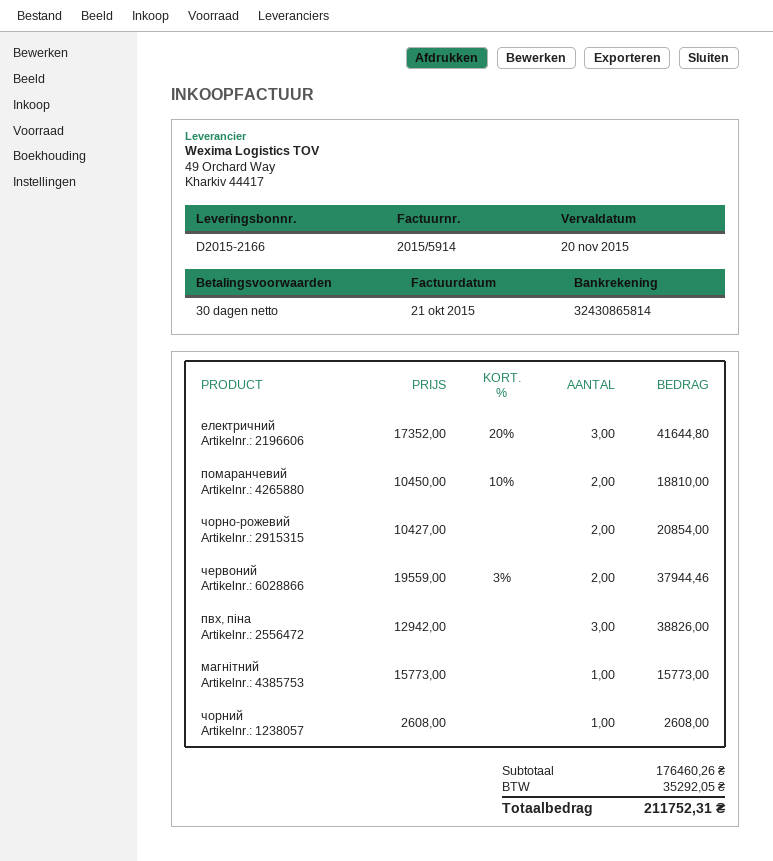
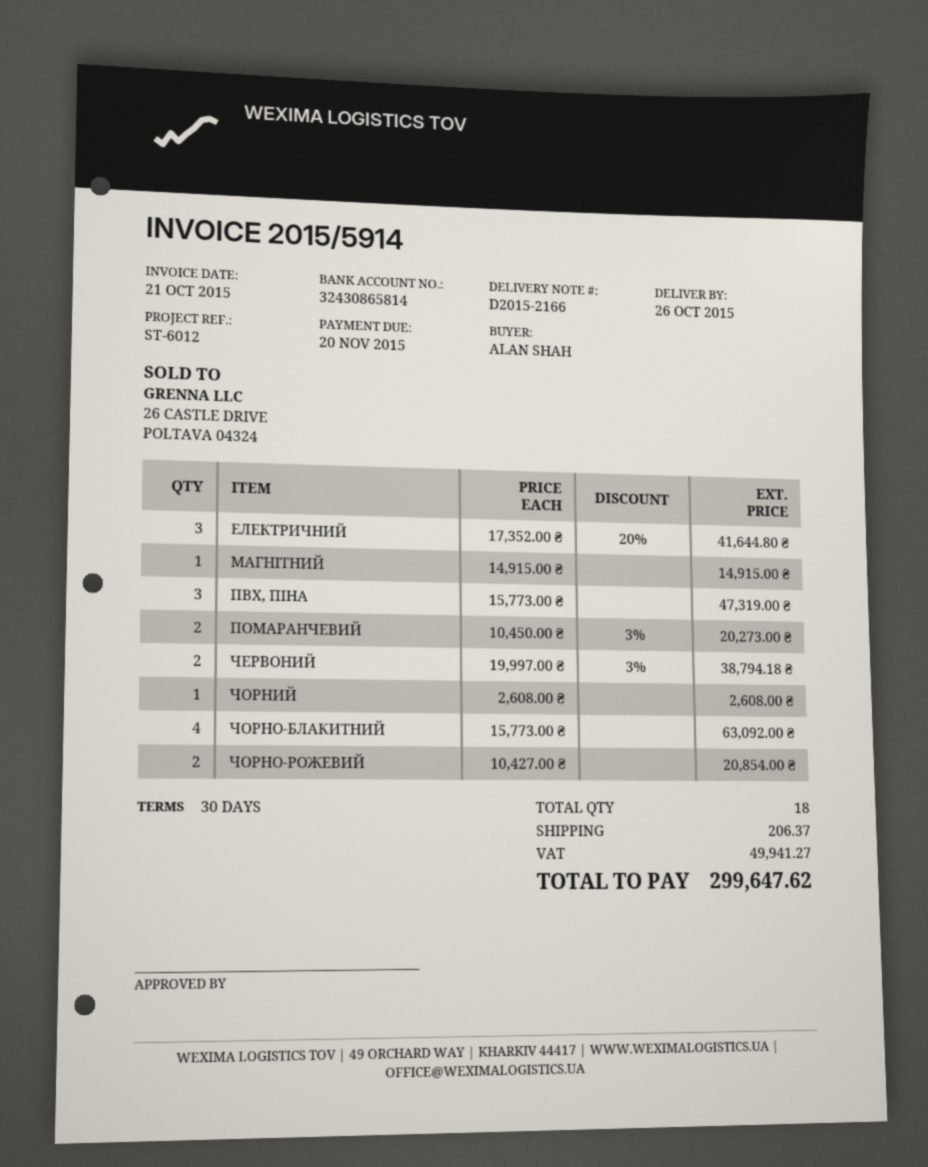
помаранчевий: 2 x 10450.00 - 10% = 18810.00 -> 2 x 10450.00 - 3% = 20273.00
червоний: 2 x 19559.00 - 3% = 37944.46 -> 2 x 19997.00 - 3% = 38794.18
пвх, піна: 3 x 12942.00 = 38826.00 -> 3 x 15773.00 = 47319.00
магнітний: 1 x 15773.00 = 15773.00 -> 1 x 14915.00 = 14915.00
ЧОРНО-БЛАКИТНИЙ: none -> 4 x 15773.00 = 63092.00
shipping: none -> 206.37
tax: 35292.05 -> 49941.27
total: 211752.31 -> 299647.62

